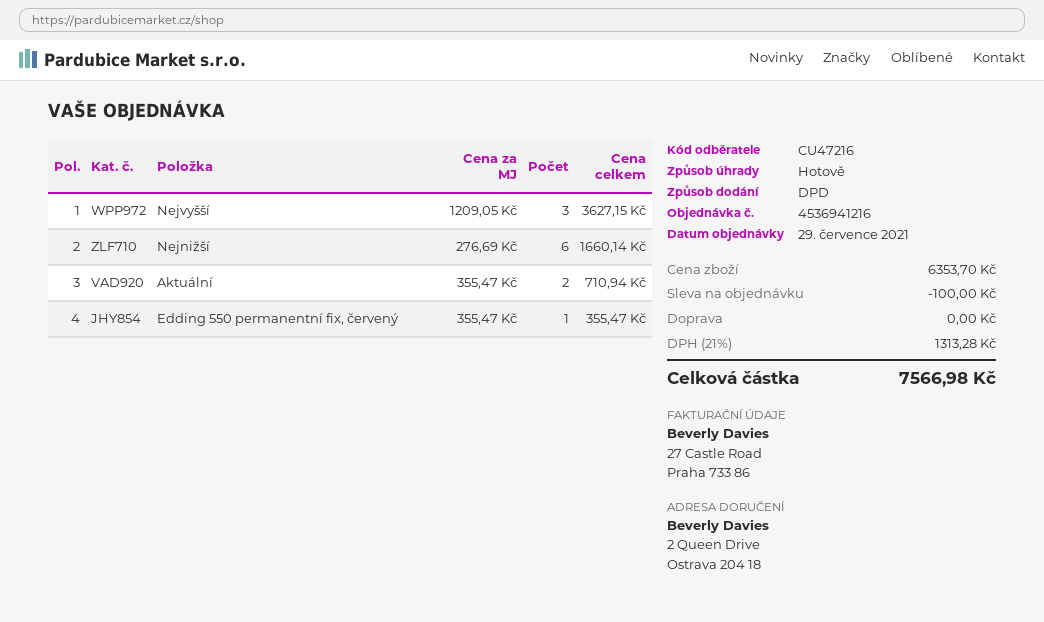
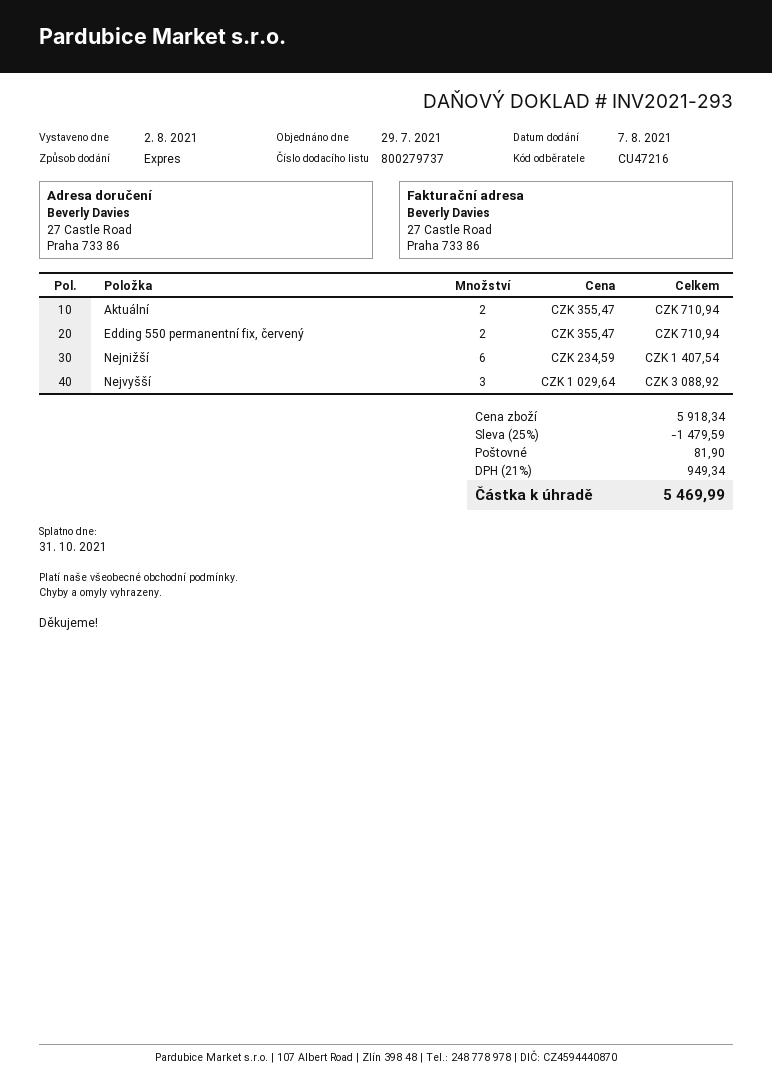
shipping method: DPD -> express
ship to: 2 Queen Drive, Ostrava 204 18 -> 27 Castle Road, Praha 733 86
Nejvyšší: 3 x 1209.05 = 3627.15 -> 3 x 1029.64 = 3088.92
Nejnižší: 6 x 276.69 = 1660.14 -> 6 x 234.59 = 1407.54
Edding 550 permanentní fix, červený: 1 x 355.47 = 355.47 -> 2 x 355.47 = 710.94
subtotal: 6353.70 -> 5918.34
discount: 100.00 -> 1479.59
shipping: 0.00 -> 81.90
tax: 21% = 1313.28 -> 21% = 949.34
total: 7566.98 -> 5469.99

